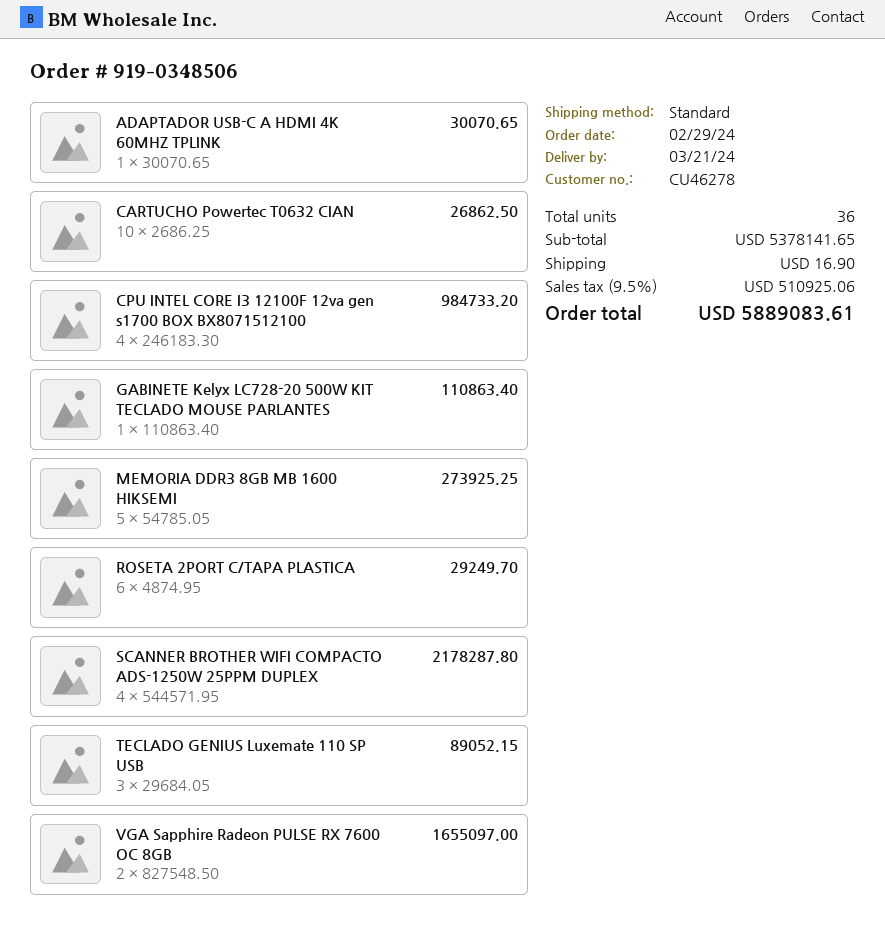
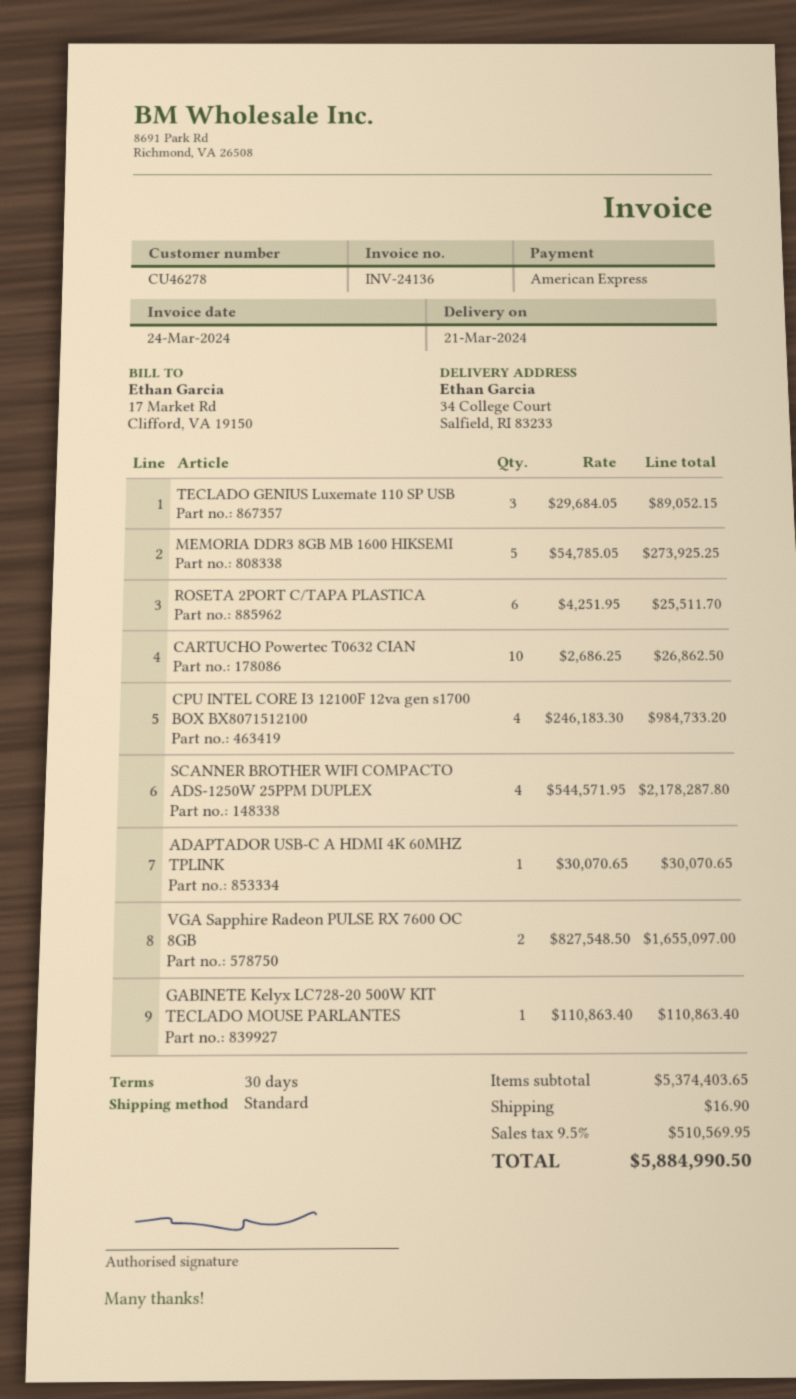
ROSETA 2PORT C/TAPA PLASTICA: 6 x 4874.95 = 29249.70 -> 6 x 4251.95 = 25511.70
subtotal: 5378141.65 -> 5374403.65
tax: 9.5% = 510925.06 -> 9.5% = 510569.95
total: 5889083.61 -> 5884990.50

